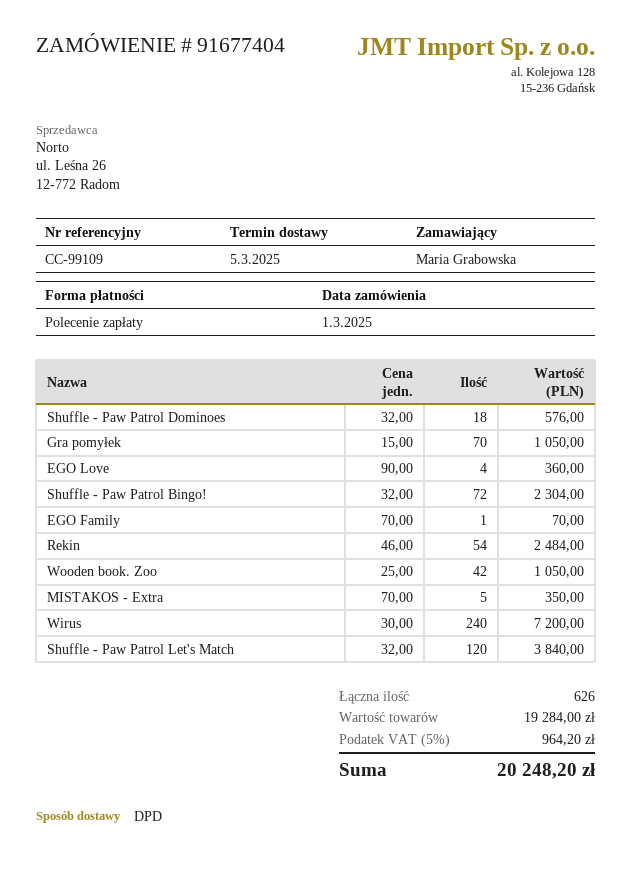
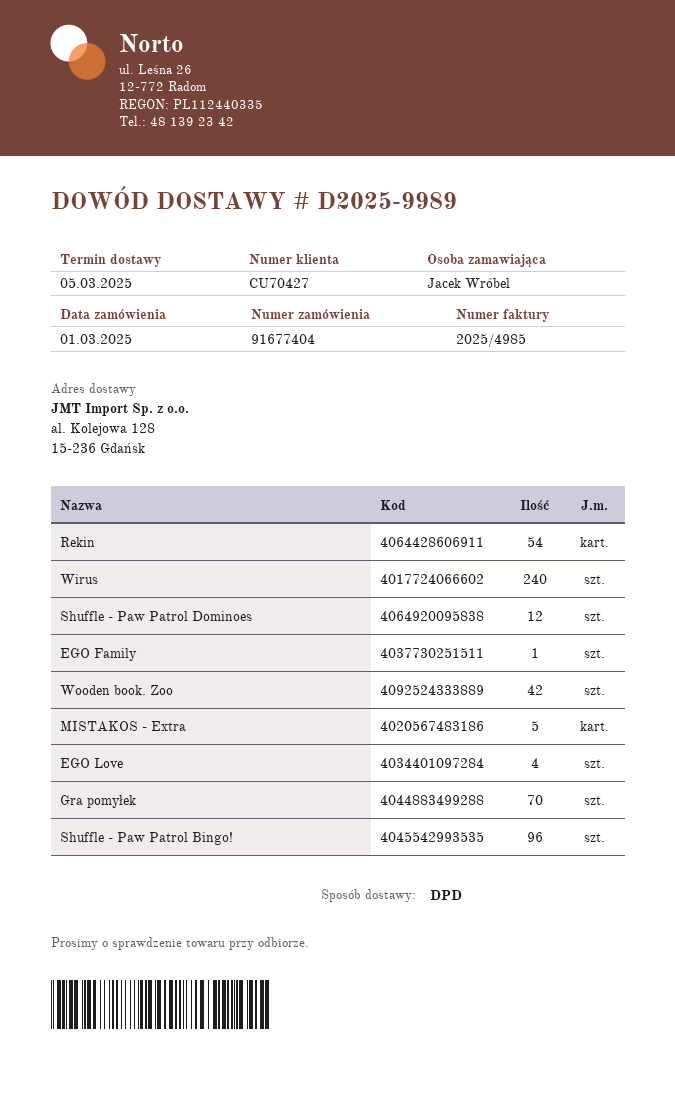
ordered by: Maria Grabowska -> Jacek Wróbel
Shuffle - Paw Patrol Dominoes: 18 -> 12
Shuffle - Paw Patrol Bingo!: 72 -> 96
Shuffle - Paw Patrol Let's Match: 120 -> none

